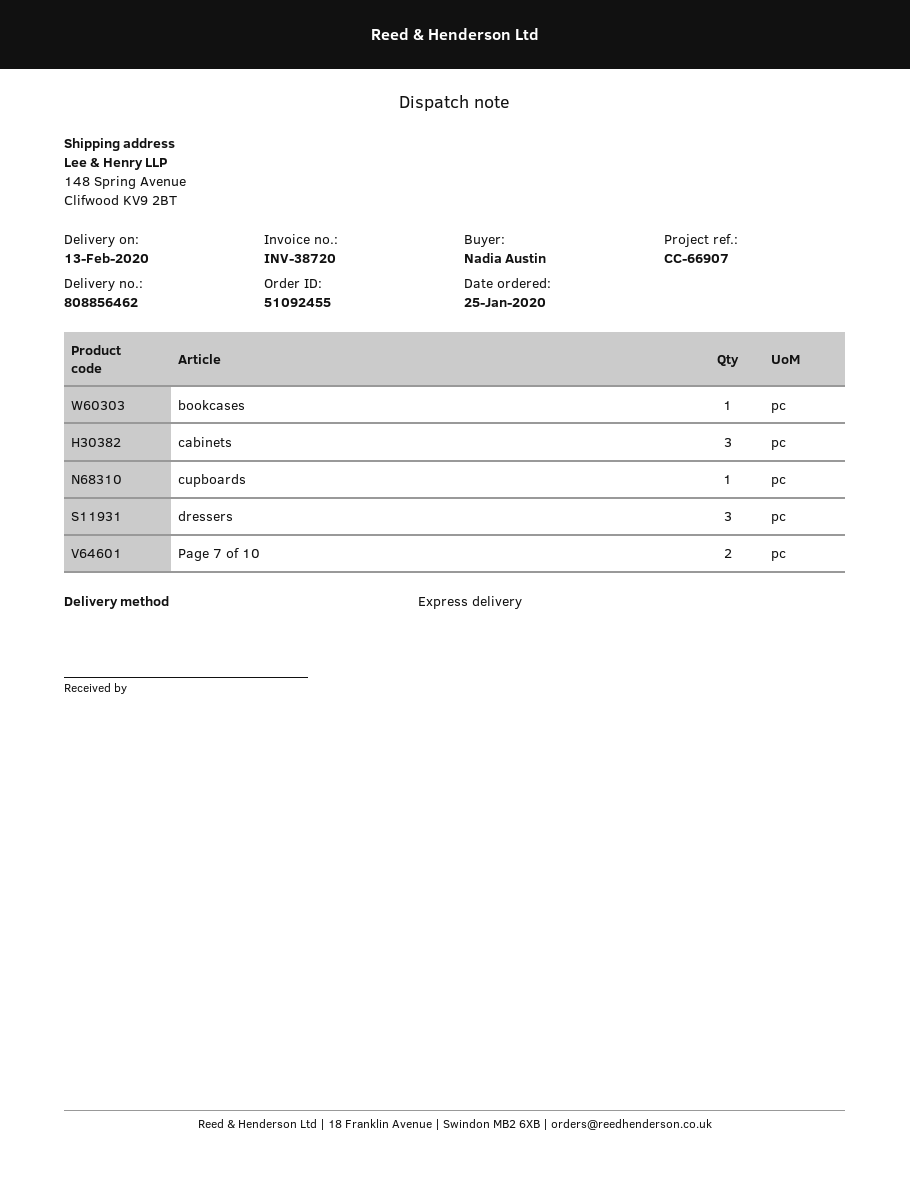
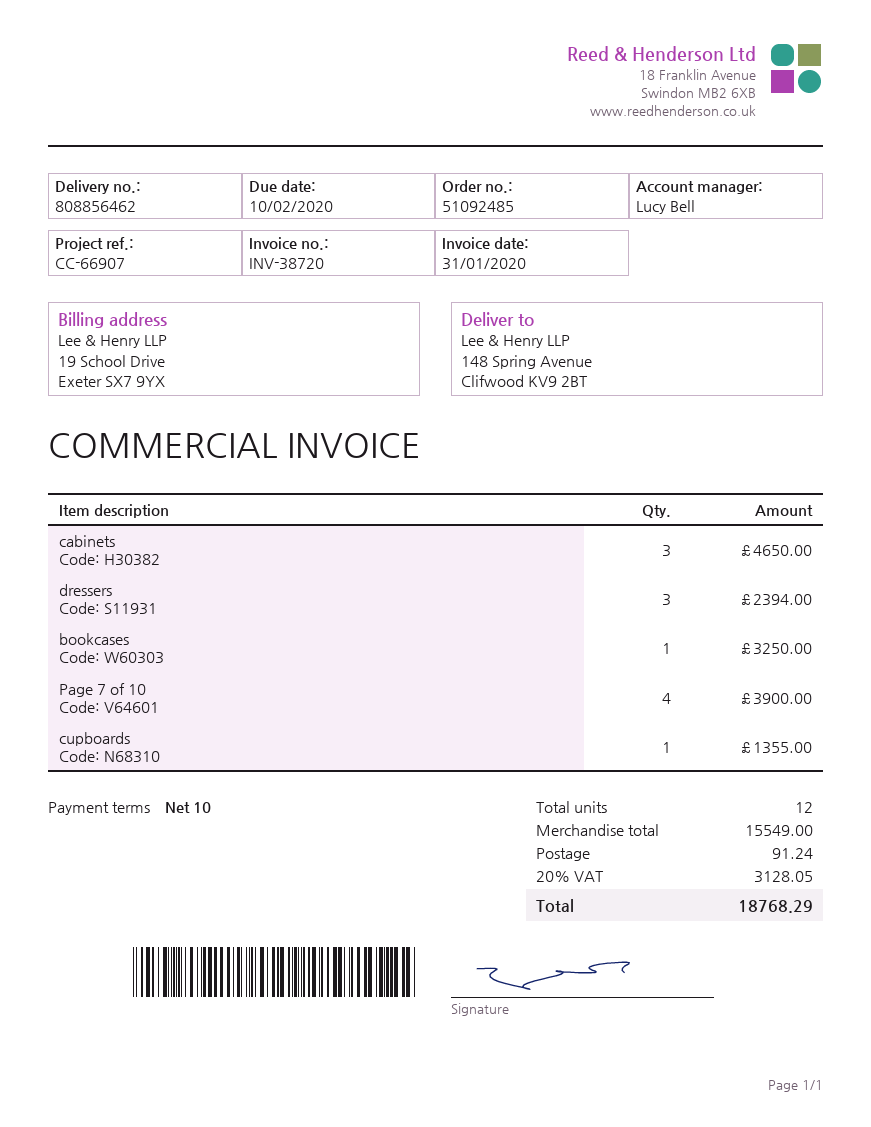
order number: 51092455 -> 51092485
Page 7 of 10: 2 -> 4

